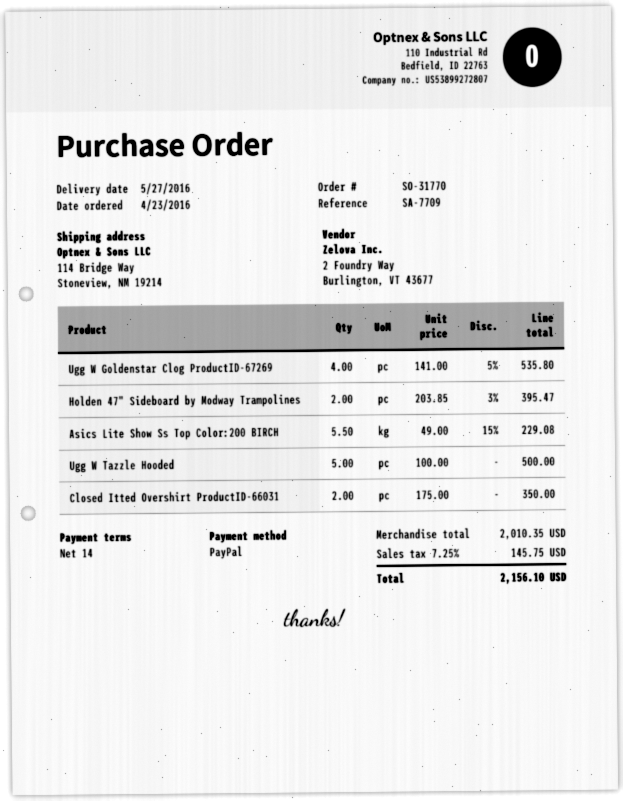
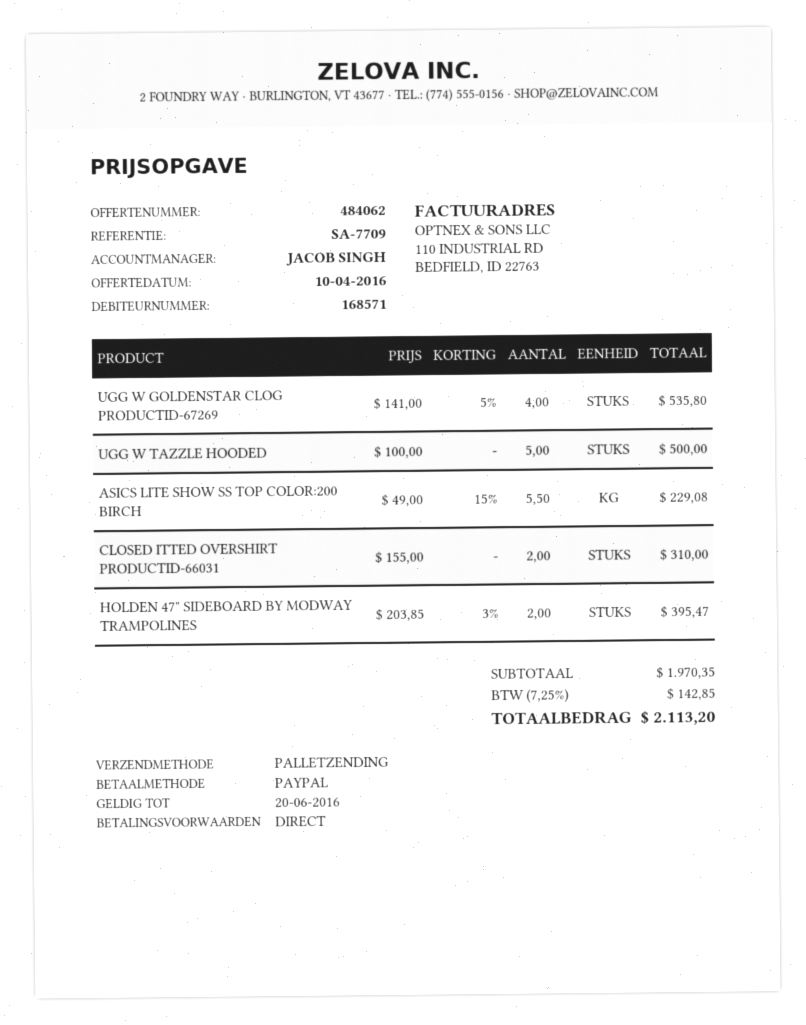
payment terms: 14 days -> on receipt
Closed Itted Overshirt ProductID-66031: 2 x 175.00 = 350.00 -> 2 x 155.00 = 310.00
subtotal: 2010.35 -> 1970.35
tax: 7.25% = 145.75 -> 7.25% = 142.85
total: 2156.10 -> 2113.20

